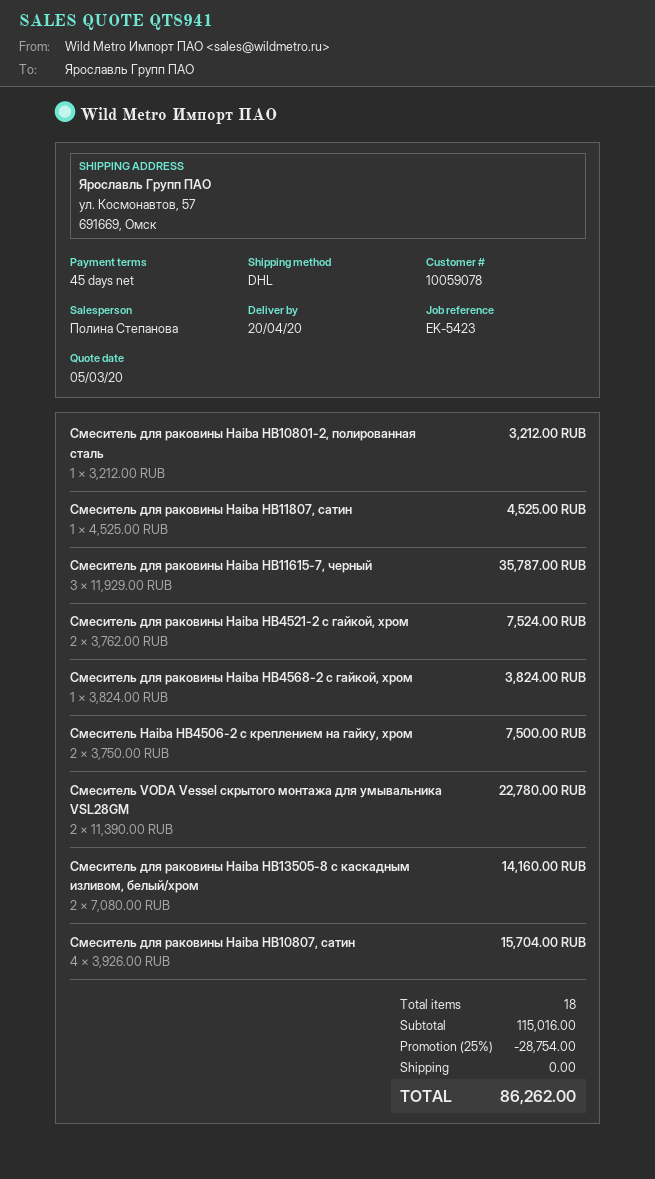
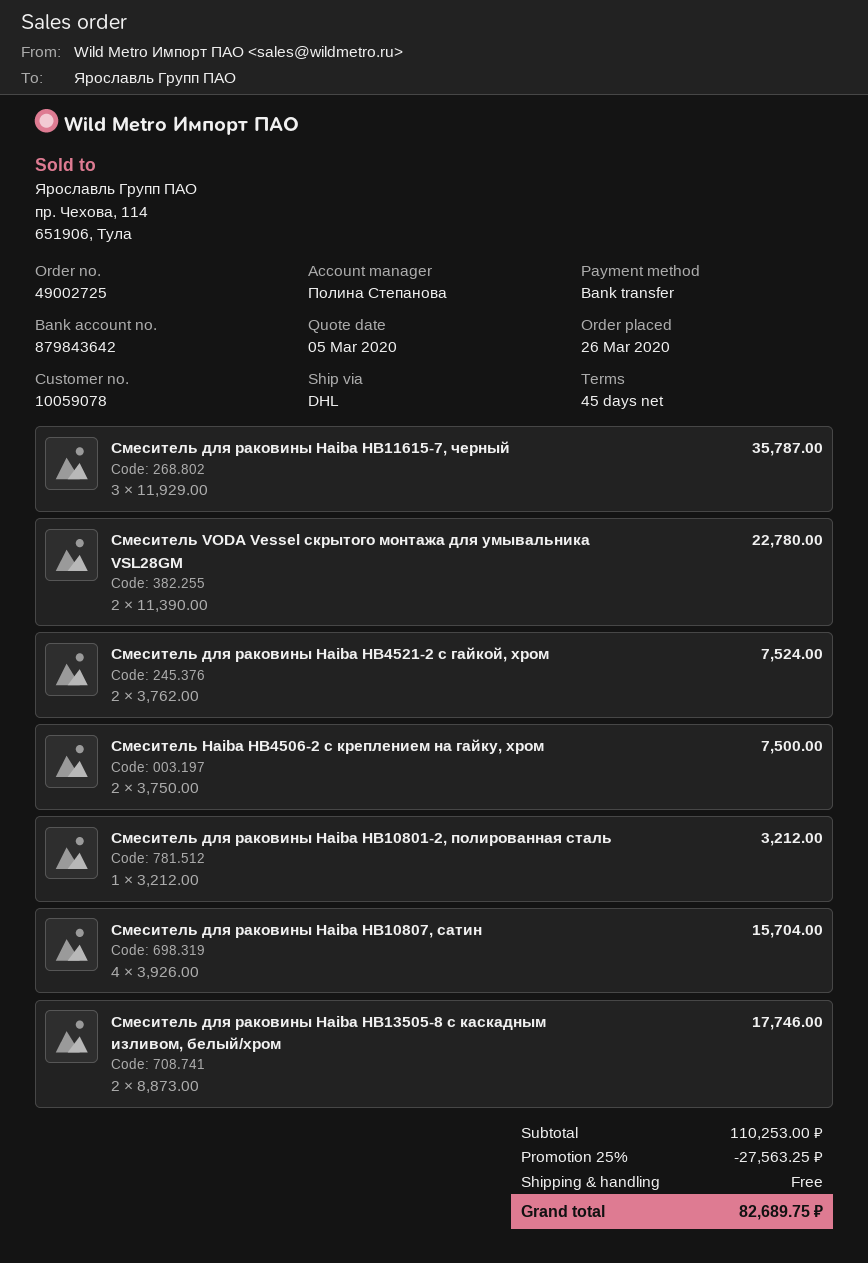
Смеситель для раковины Haiba HB11807, сатин: 1 x 4525.00 = 4525.00 -> none
Смеситель для раковины Haiba HB4568-2 с гайкой, хром: 1 x 3824.00 = 3824.00 -> none
Смеситель для раковины Haiba HB13505-8 с каскадным изливом, белый/хром: 2 x 7080.00 = 14160.00 -> 2 x 8873.00 = 17746.00
subtotal: 115016.00 -> 110253.00
discount: 25% = 28754.00 -> 25% = 27563.25
total: 86262.00 -> 82689.75

